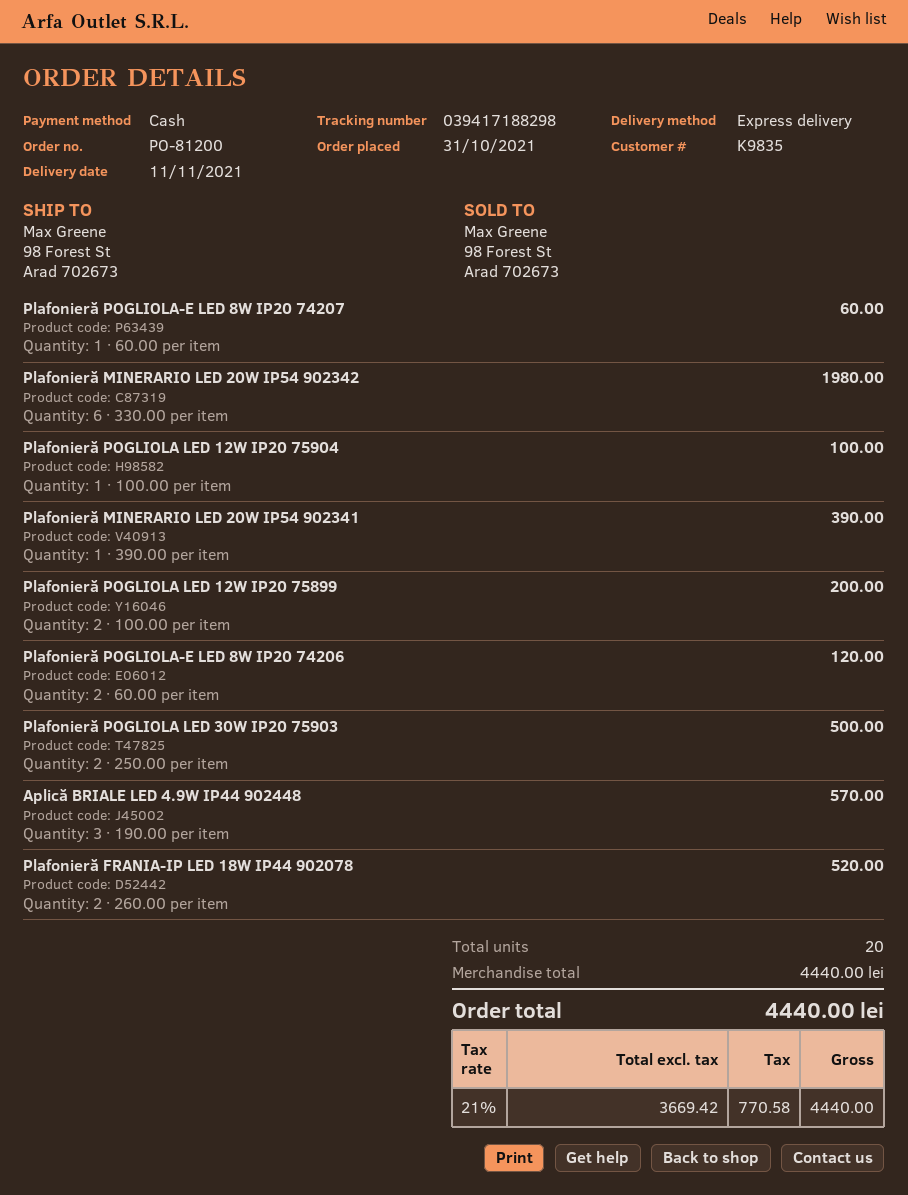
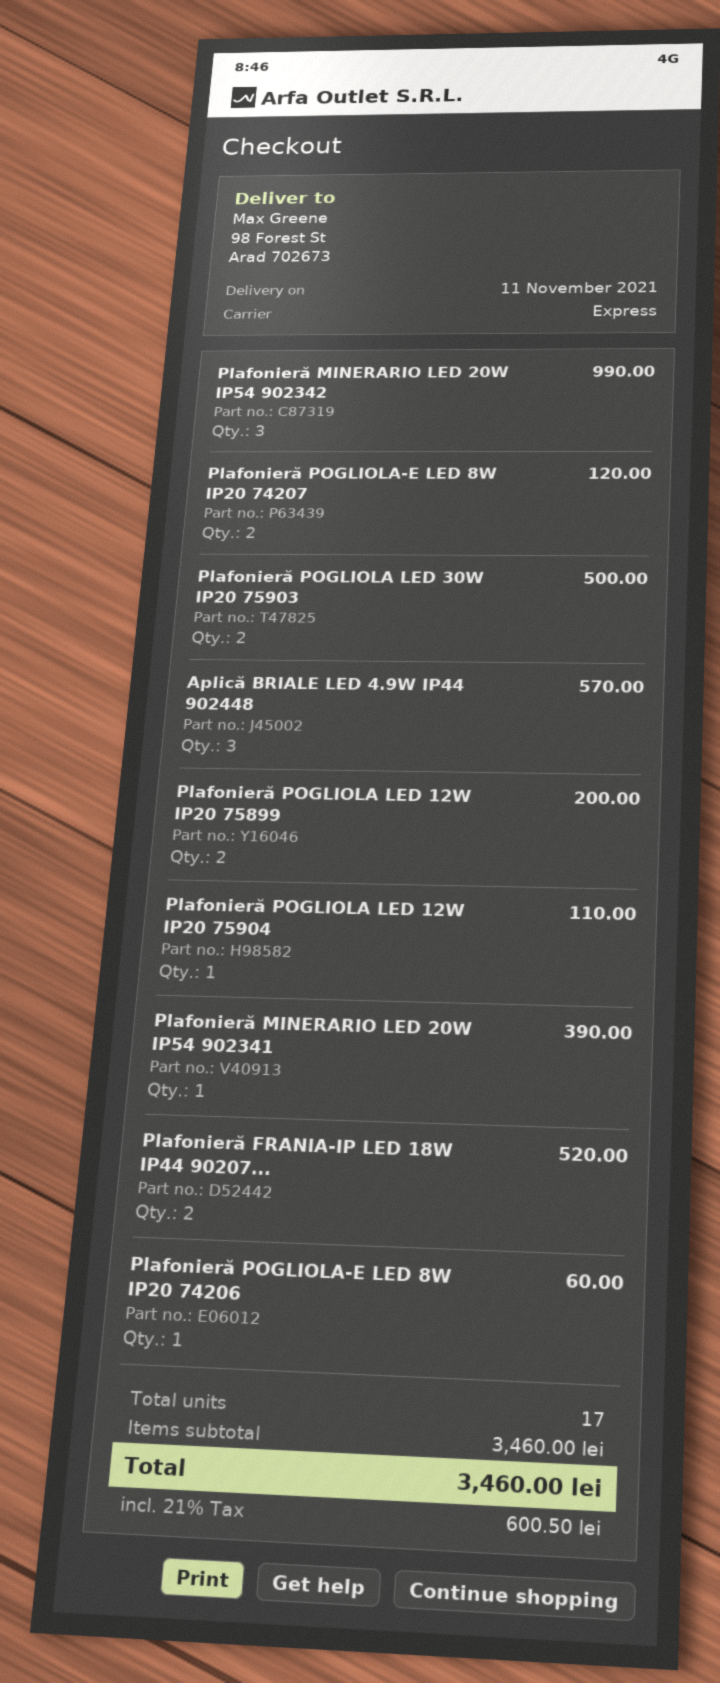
Plafonieră POGLIOLA-E LED 8W IP20 74207: 1 for 60.00 -> 2 for 120.00
Plafonieră MINERARIO LED 20W IP54 902342: 6 for 1980.00 -> 3 for 990.00
Plafonieră POGLIOLA LED 12W IP20 75904: 1 for 100.00 -> 1 for 110.00
Plafonieră POGLIOLA-E LED 8W IP20 74206: 2 for 120.00 -> 1 for 60.00
total quantity: 20 -> 17
subtotal: 4440.00 -> 3460.00
tax: 21% = 770.58 -> 21% = 600.50
total: 4440.00 -> 3460.00

